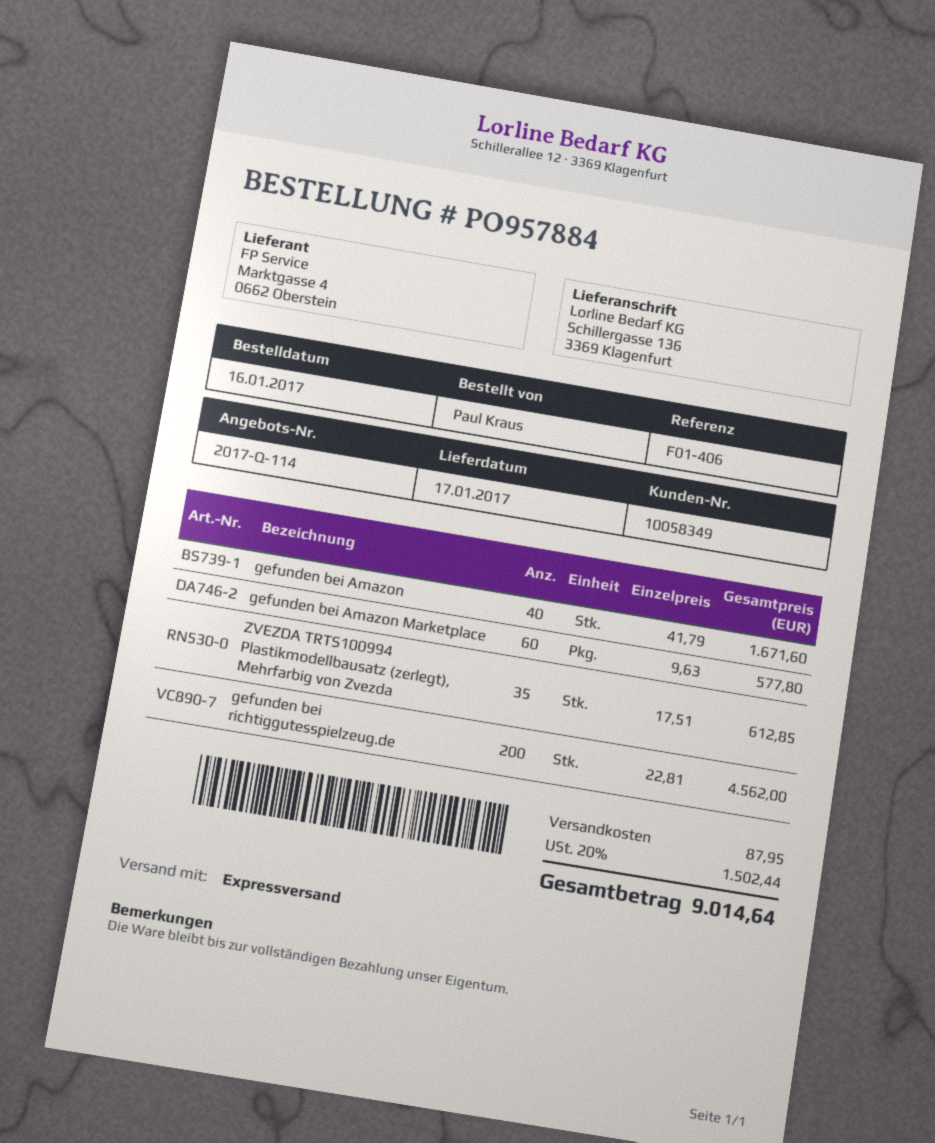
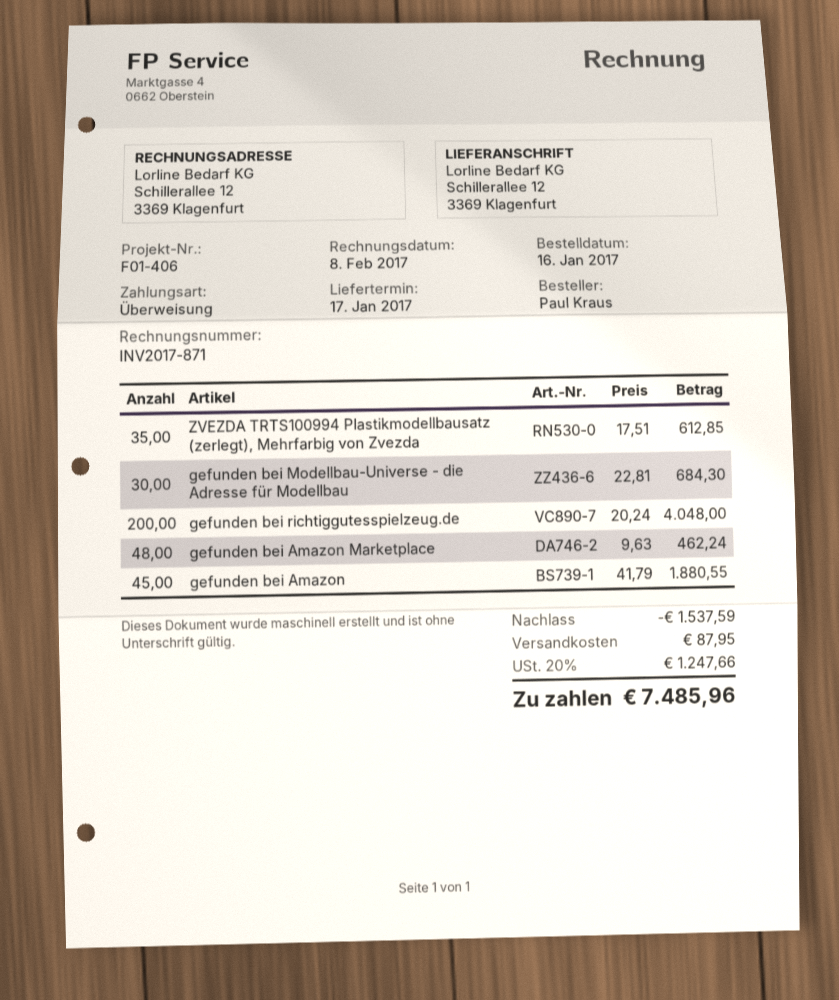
ship to: Schillergasse 136, 3369 Klagenfurt -> Schillerallee 12, 3369 Klagenfurt
gefunden bei Amazon: 40 x 41.79 = 1671.60 -> 45 x 41.79 = 1880.55
gefunden bei Amazon Marketplace: 60 x 9.63 = 577.80 -> 48 x 9.63 = 462.24
gefunden bei richtiggutesspielzeug.de: 200 x 22.81 = 4562.00 -> 200 x 20.24 = 4048.00
gefunden bei Modellbau-Universe - die Adresse für Modellbau: none -> 30 x 22.81 = 684.30
discount: none -> 1537.59
tax: 20% = 1502.44 -> 20% = 1247.66
total: 9014.64 -> 7485.96

